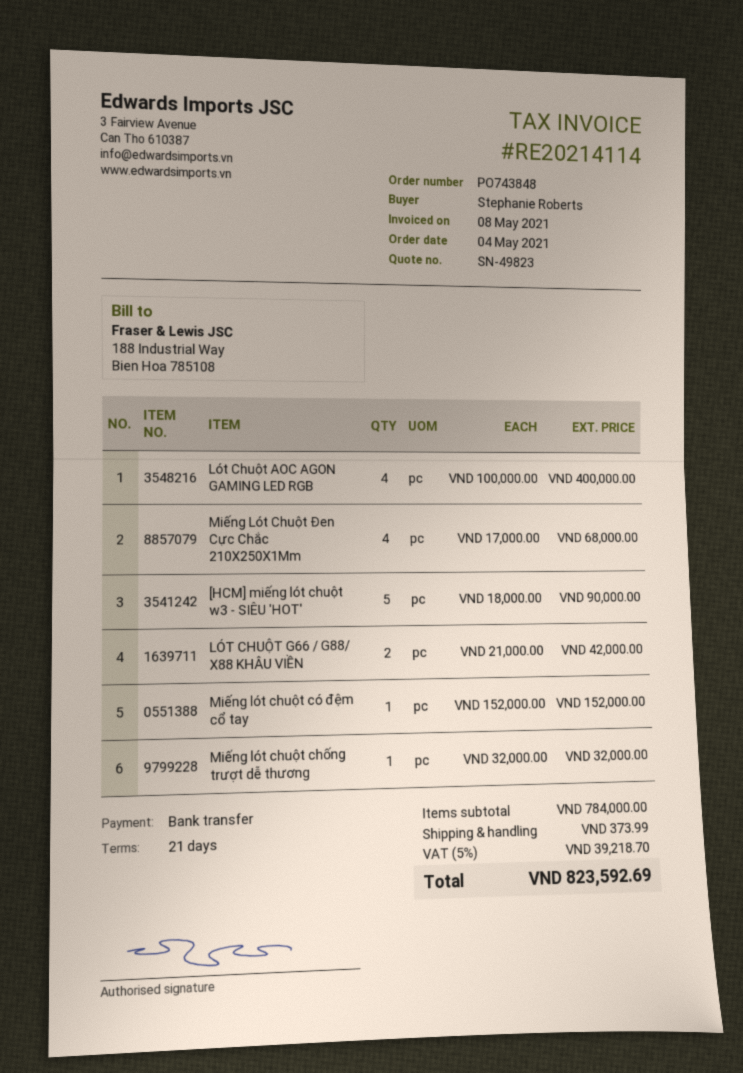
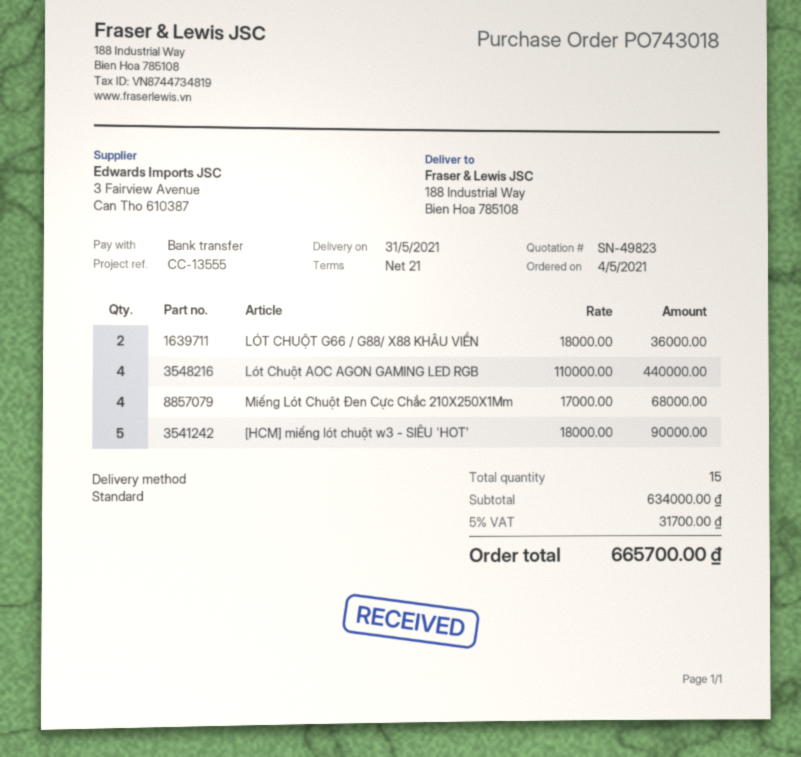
order number: PO743848 -> PO743018
Lót Chuột AOC AGON GAMING LED RGB: 4 x 100000.00 = 400000.00 -> 4 x 110000.00 = 440000.00
LÓT CHUỘT G66 / G88/ X88 KHÂU VIỀN: 2 x 21000.00 = 42000.00 -> 2 x 18000.00 = 36000.00
Miếng lót chuột có đệm cổ tay: 1 x 152000.00 = 152000.00 -> none
Miếng lót chuột chống trượt dễ thương: 1 x 32000.00 = 32000.00 -> none
subtotal: 784000.00 -> 634000.00
shipping: 373.99 -> none
tax: 5% = 39218.70 -> 5% = 31700.00
total: 823592.69 -> 665700.00

